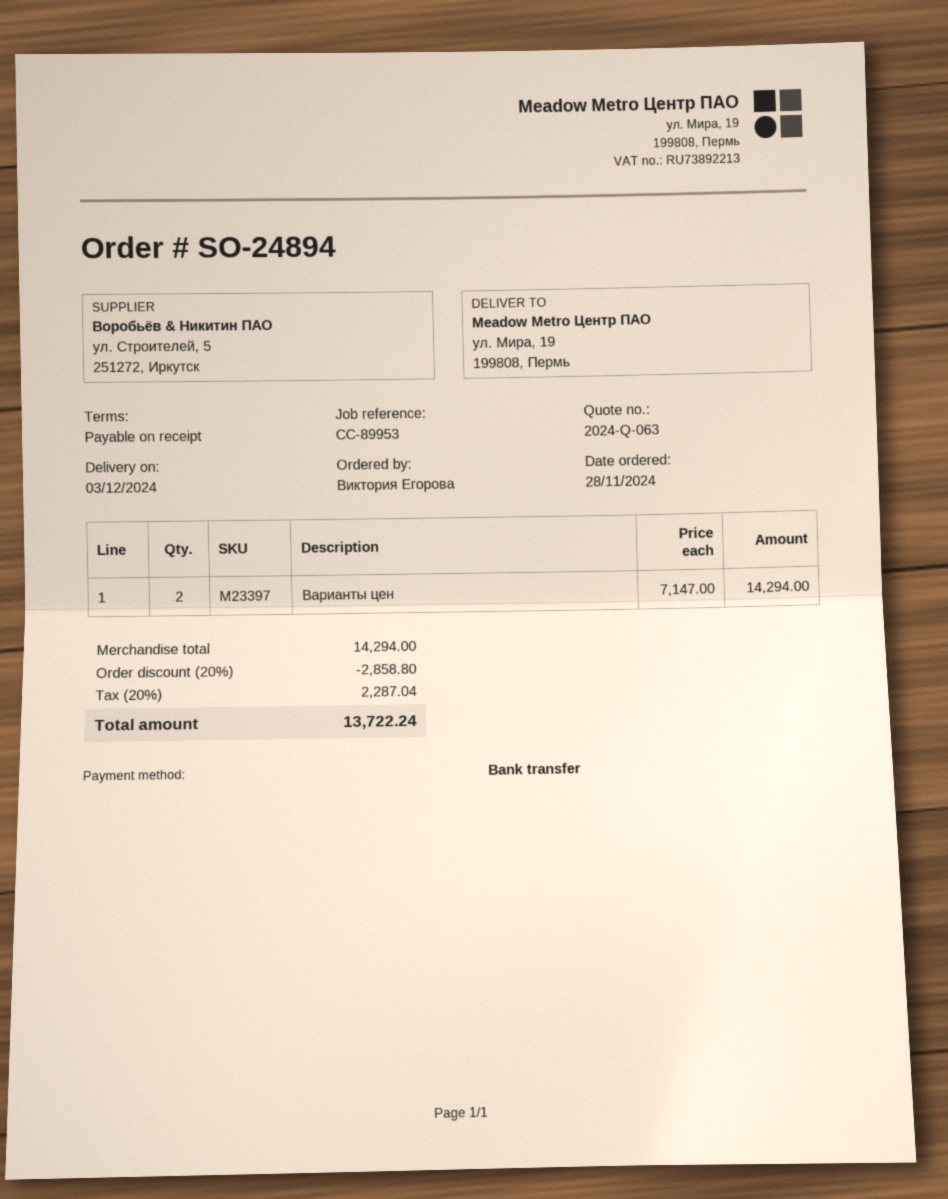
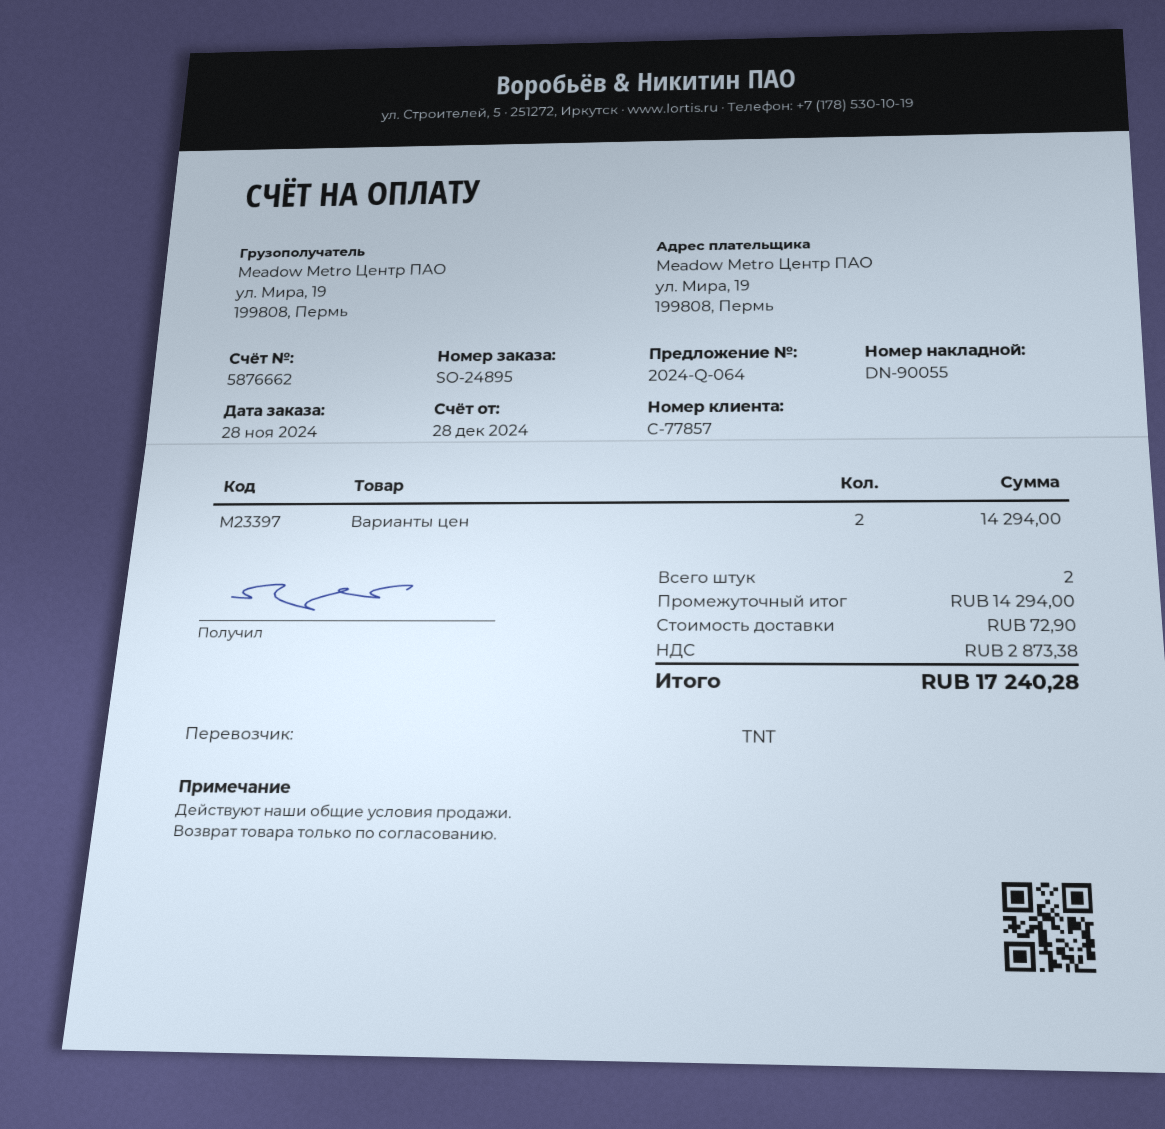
quote number: 2024-Q-063 -> 2024-Q-064
order number: SO-24894 -> SO-24895
discount: 20% = 2858.80 -> none
shipping: none -> 72.90
tax: 2287.04 -> 2873.38
total: 13722.24 -> 17240.28

